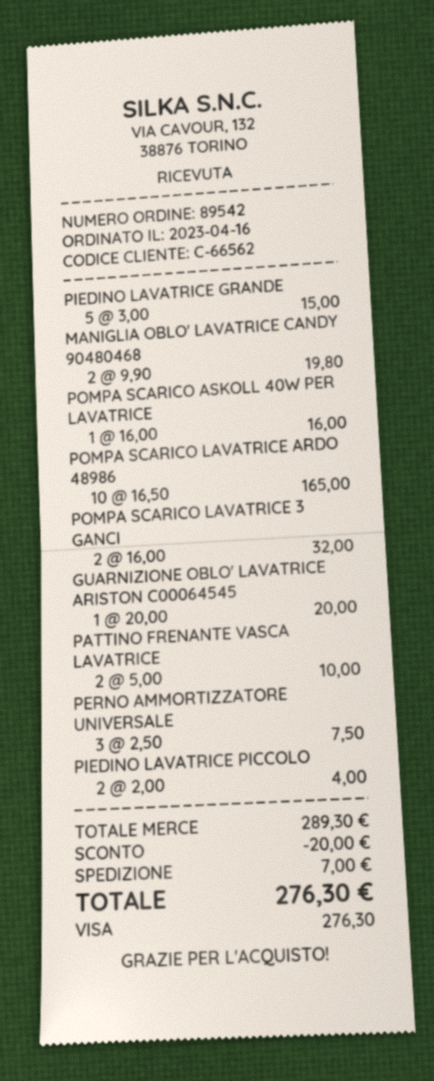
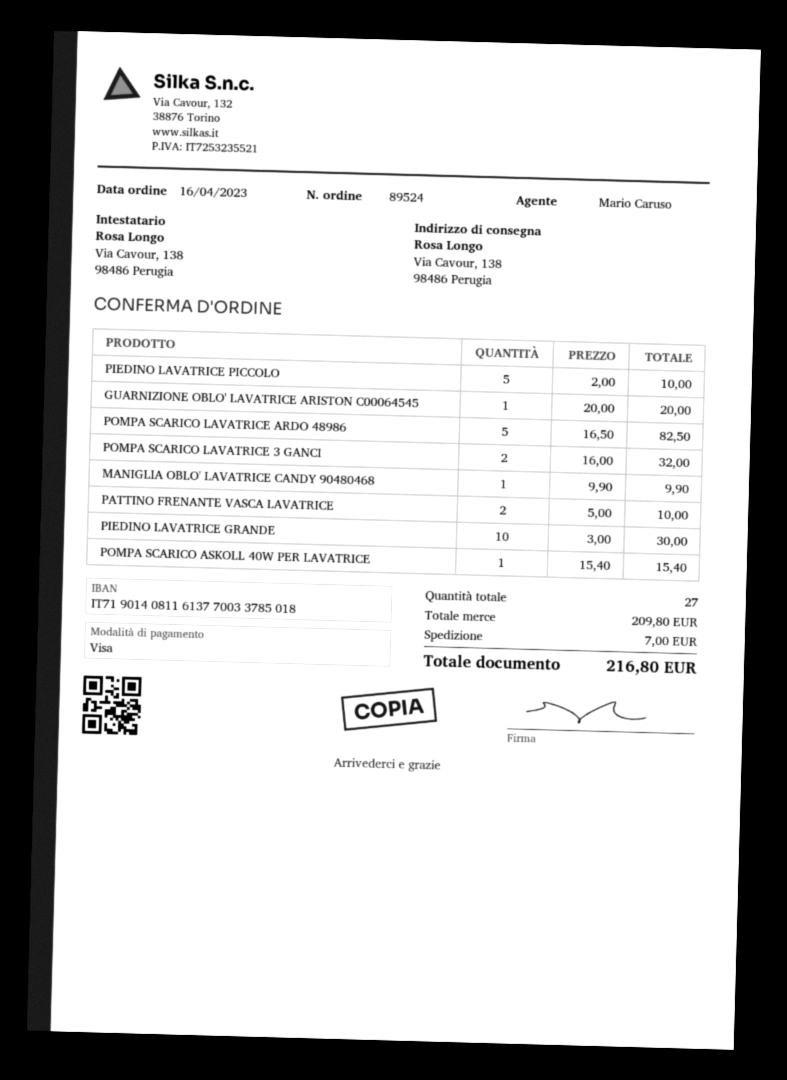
order number: 89542 -> 89524
PIEDINO LAVATRICE GRANDE: 5 x 3.00 = 15.00 -> 10 x 3.00 = 30.00
MANIGLIA OBLO' LAVATRICE CANDY 90480468: 2 x 9.90 = 19.80 -> 1 x 9.90 = 9.90
POMPA SCARICO ASKOLL 40W PER LAVATRICE: 1 x 16.00 = 16.00 -> 1 x 15.40 = 15.40
POMPA SCARICO LAVATRICE ARDO 48986: 10 x 16.50 = 165.00 -> 5 x 16.50 = 82.50
PERNO AMMORTIZZATORE UNIVERSALE: 3 x 2.50 = 7.50 -> none
PIEDINO LAVATRICE PICCOLO: 2 x 2.00 = 4.00 -> 5 x 2.00 = 10.00
subtotal: 289.30 -> 209.80
discount: 20.00 -> none
total: 276.30 -> 216.80

